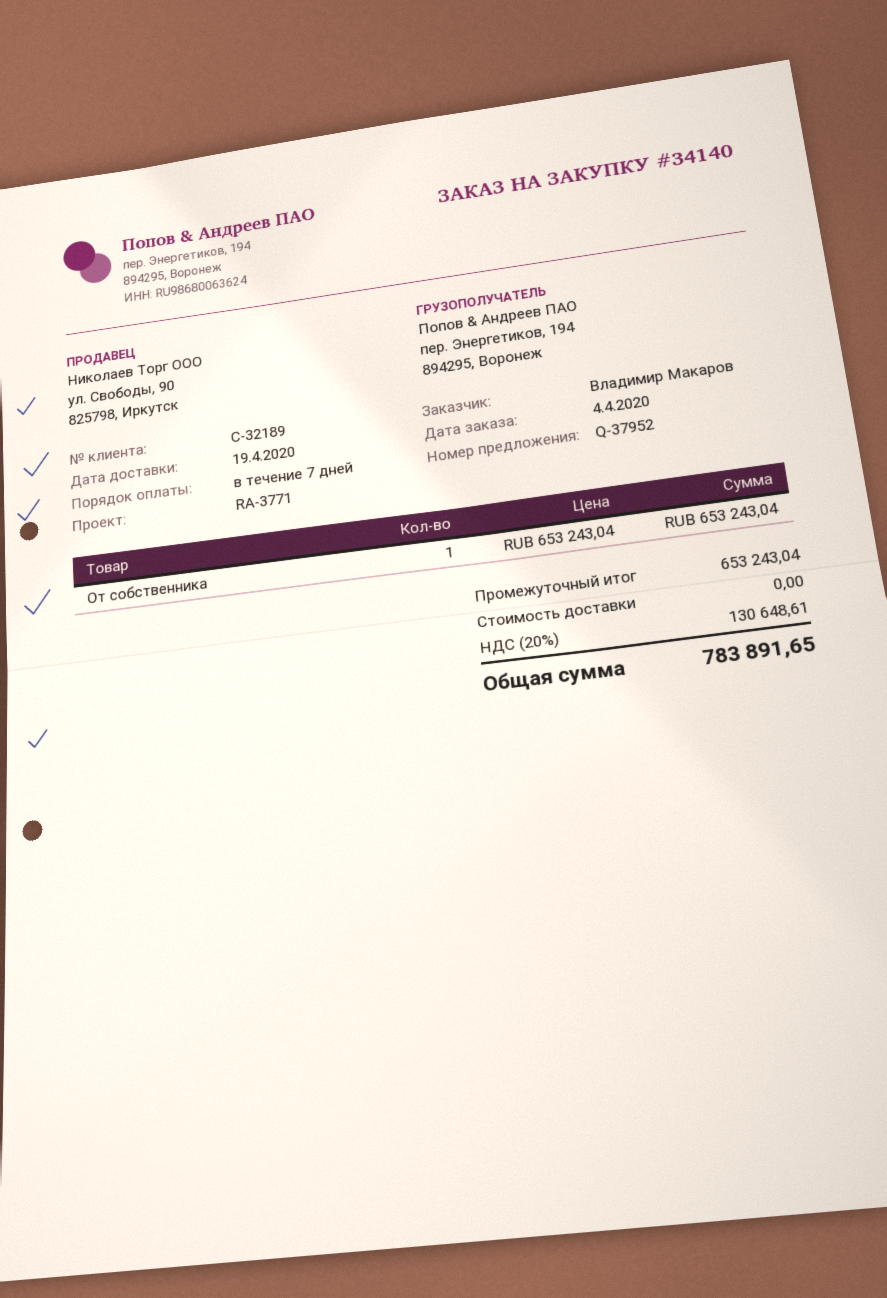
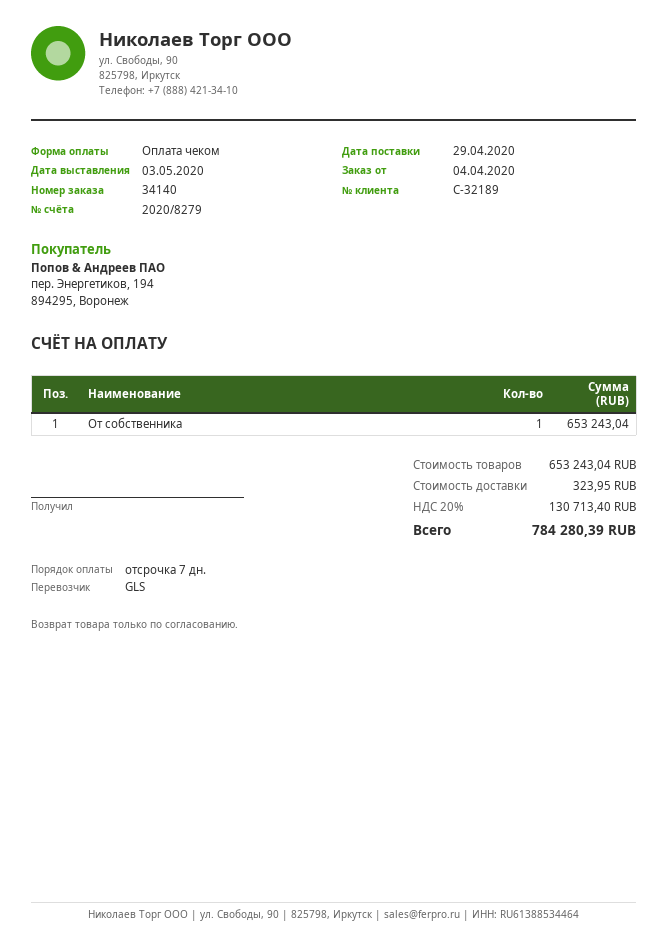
delivery date: 2020-04-19 -> 2020-04-29
shipping: 0.00 -> 323.95
tax: 20% = 130648.61 -> 20% = 130713.40
total: 783891.65 -> 784280.39

